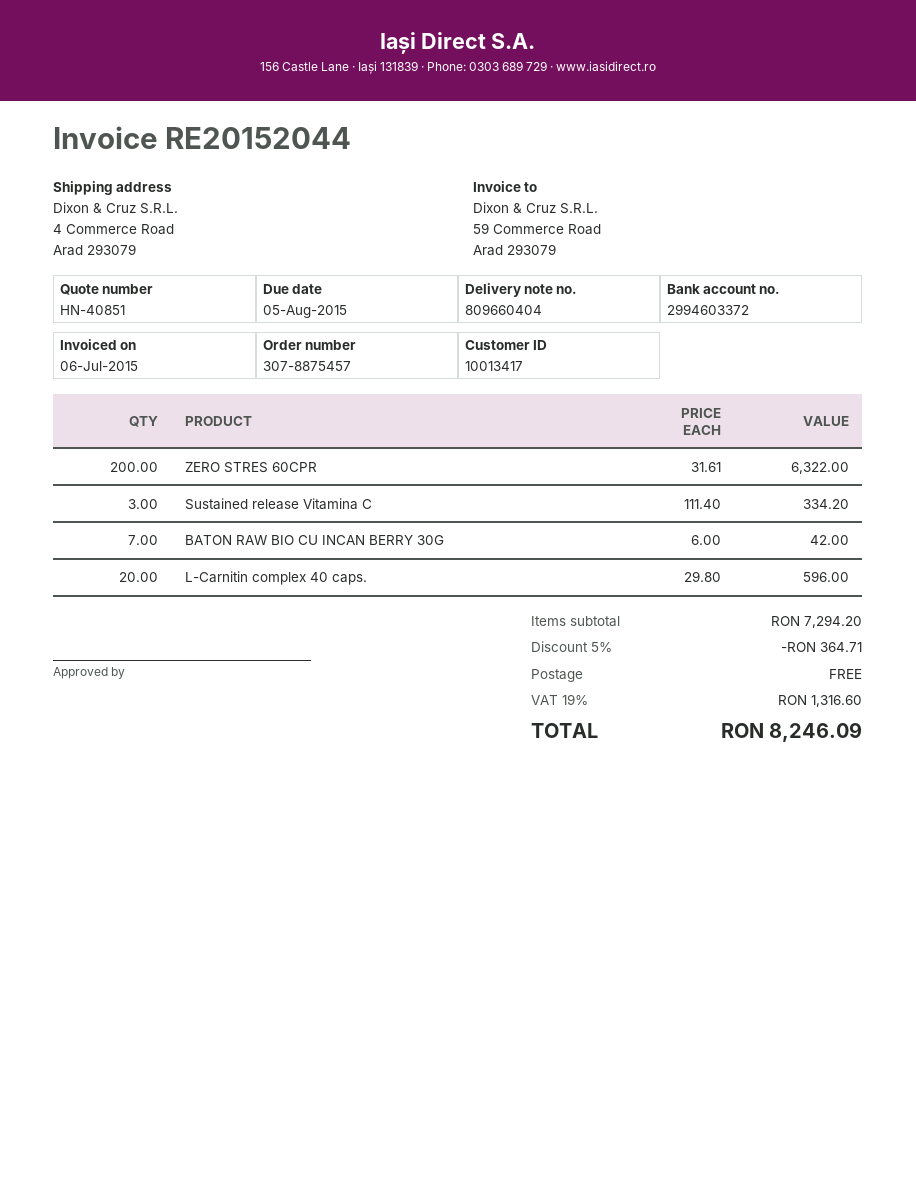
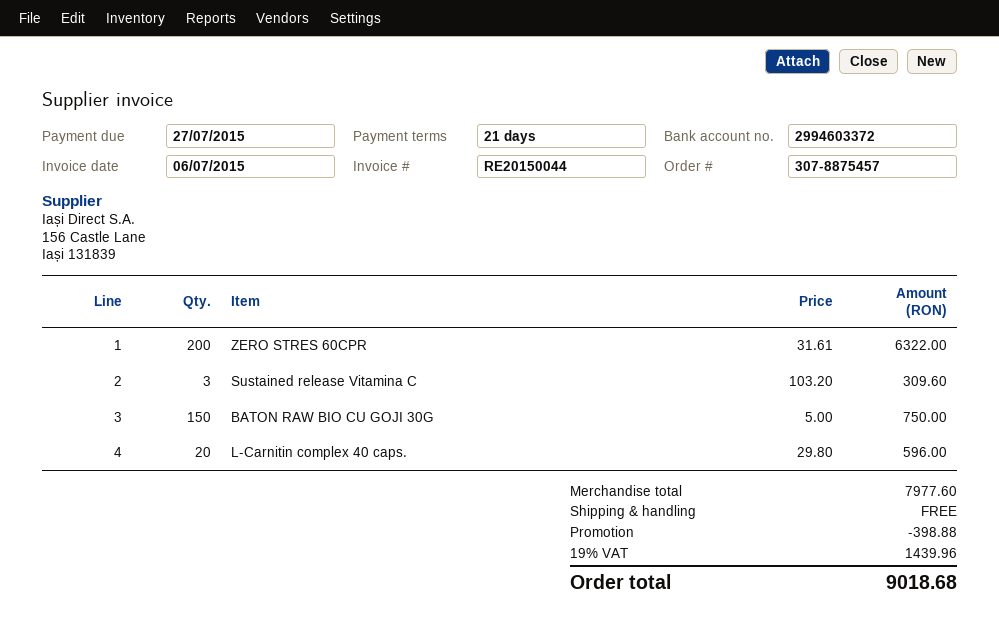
invoice number: RE20152044 -> RE20150044
due date: 2015-08-05 -> 2015-07-27
Sustained release Vitamina C: 3 x 111.40 = 334.20 -> 3 x 103.20 = 309.60
BATON RAW BIO CU INCAN BERRY 30G: 7 x 6.00 = 42.00 -> none
BATON RAW BIO CU GOJI 30G: none -> 150 x 5.00 = 750.00
subtotal: 7294.20 -> 7977.60
discount: 364.71 -> 398.88
tax: 19% = 1316.60 -> 19% = 1439.96
total: 8246.09 -> 9018.68

